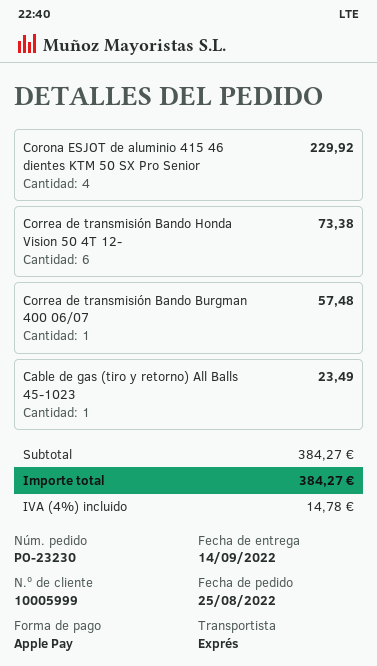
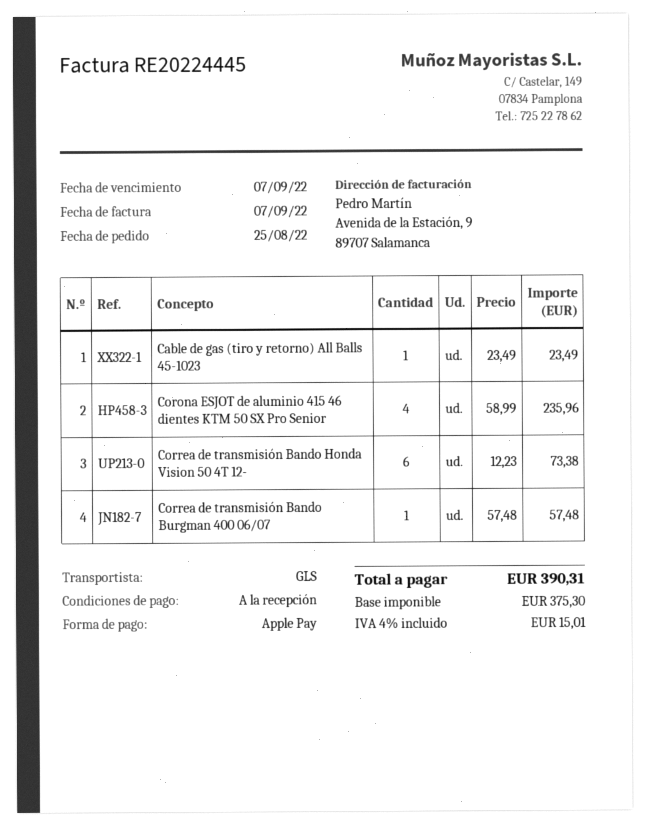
shipping method: express -> GLS
Corona ESJOT de aluminio 415 46 dientes KTM 50 SX Pro Senior: 4 for 229.92 -> 4 for 235.96
tax: 4% = 14.78 -> 4% = 15.01
total: 384.27 -> 390.31

